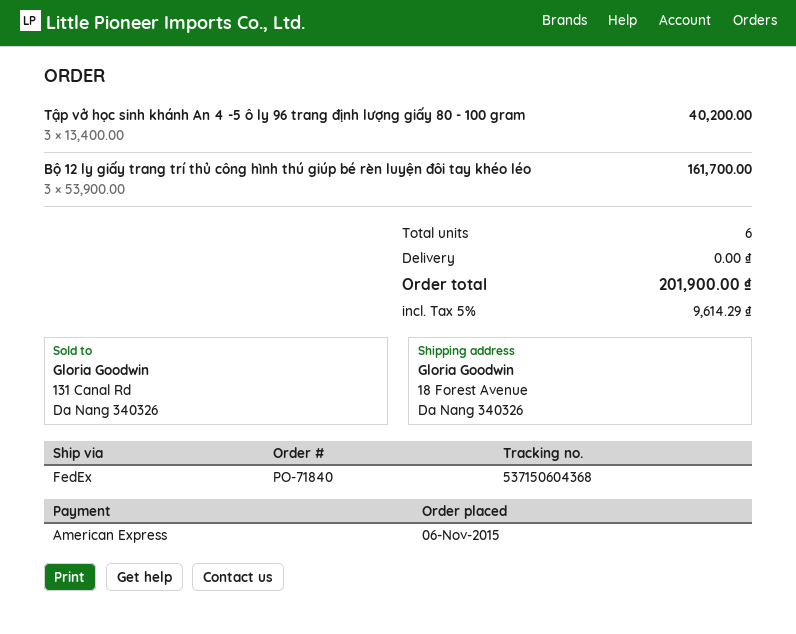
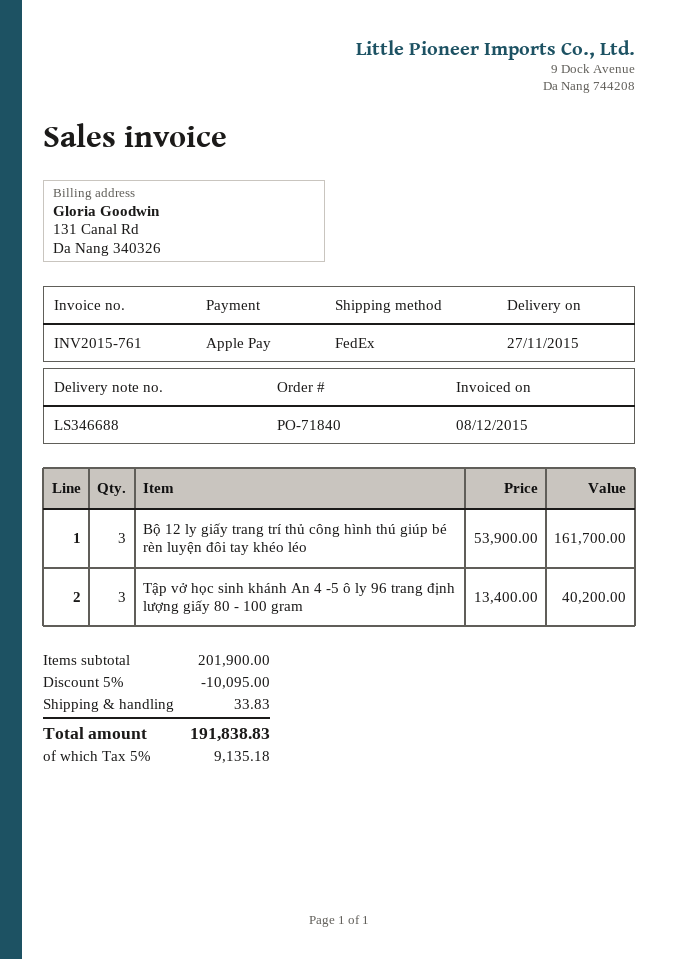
payment method: American Express -> Apple Pay
discount: none -> 5% = 10095.00
shipping: 0.00 -> 33.83
tax: 5% = 9614.29 -> 5% = 9135.18
total: 201900.00 -> 191838.83

